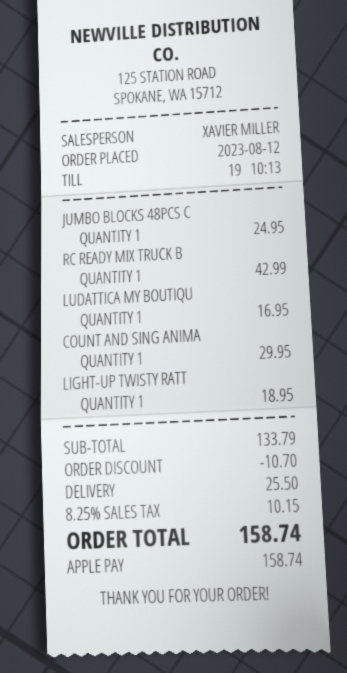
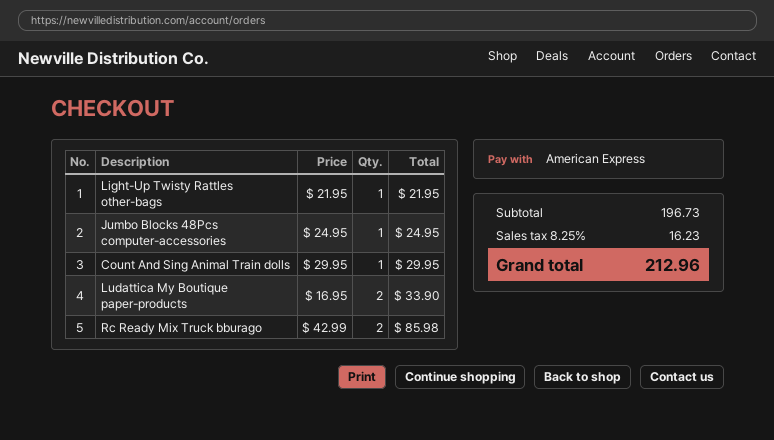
payment method: Apple Pay -> American Express
RC READY MIX TRUCK B: 1 for 42.99 -> 2 for 85.98
LUDATTICA MY BOUTIQU: 1 for 16.95 -> 2 for 33.90
LIGHT-UP TWISTY RATT: 1 for 18.95 -> 1 for 21.95
subtotal: 133.79 -> 196.73
discount: 10.70 -> none
shipping: 25.50 -> none
tax: 8.25% = 10.15 -> 8.25% = 16.23
total: 158.74 -> 212.96

